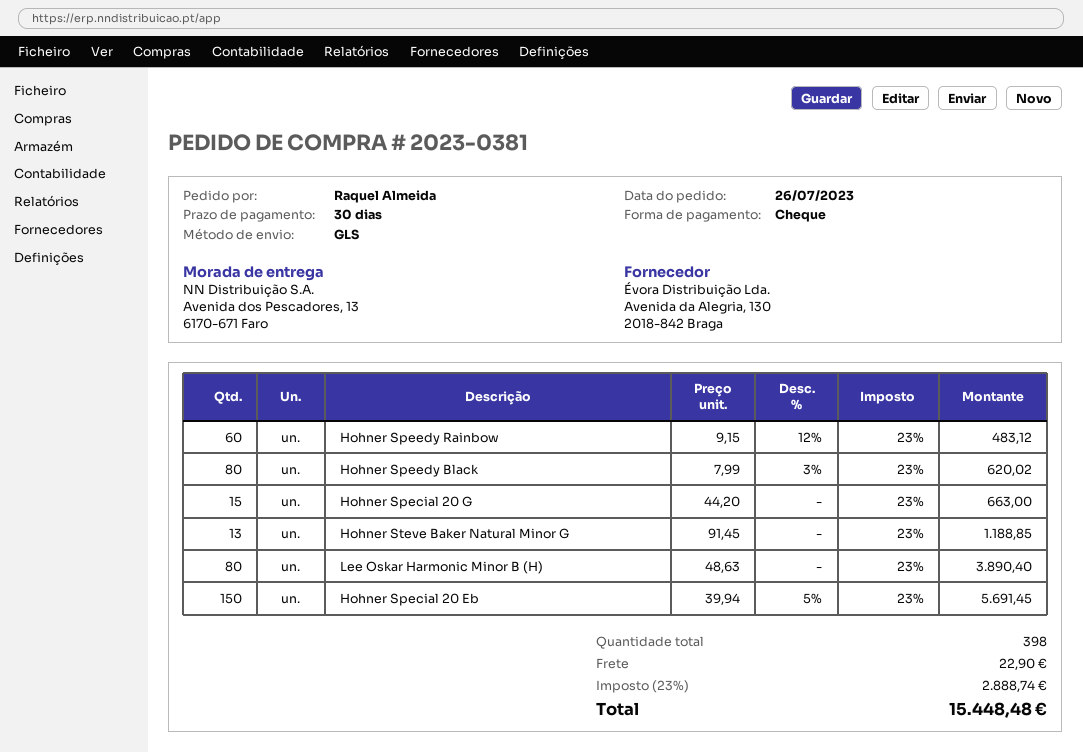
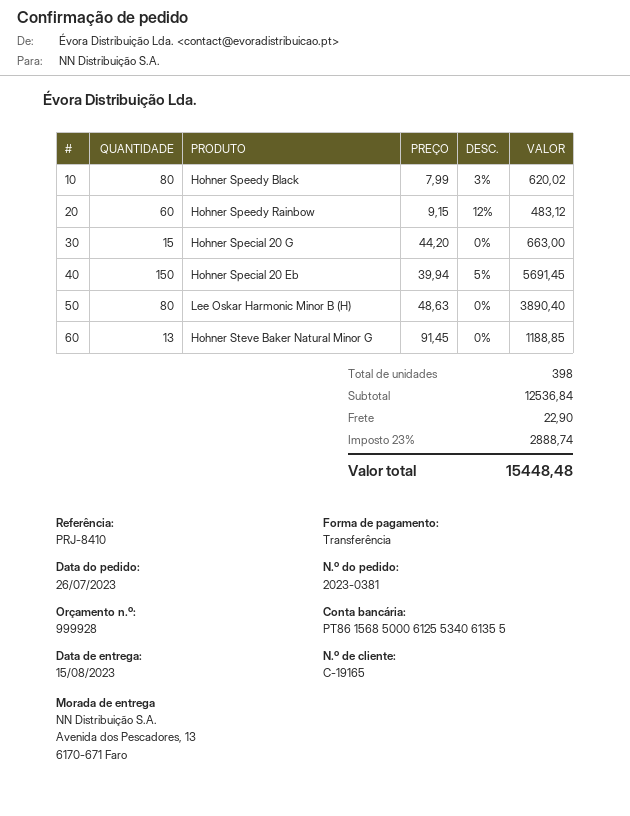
payment method: cheque -> bank transfer

